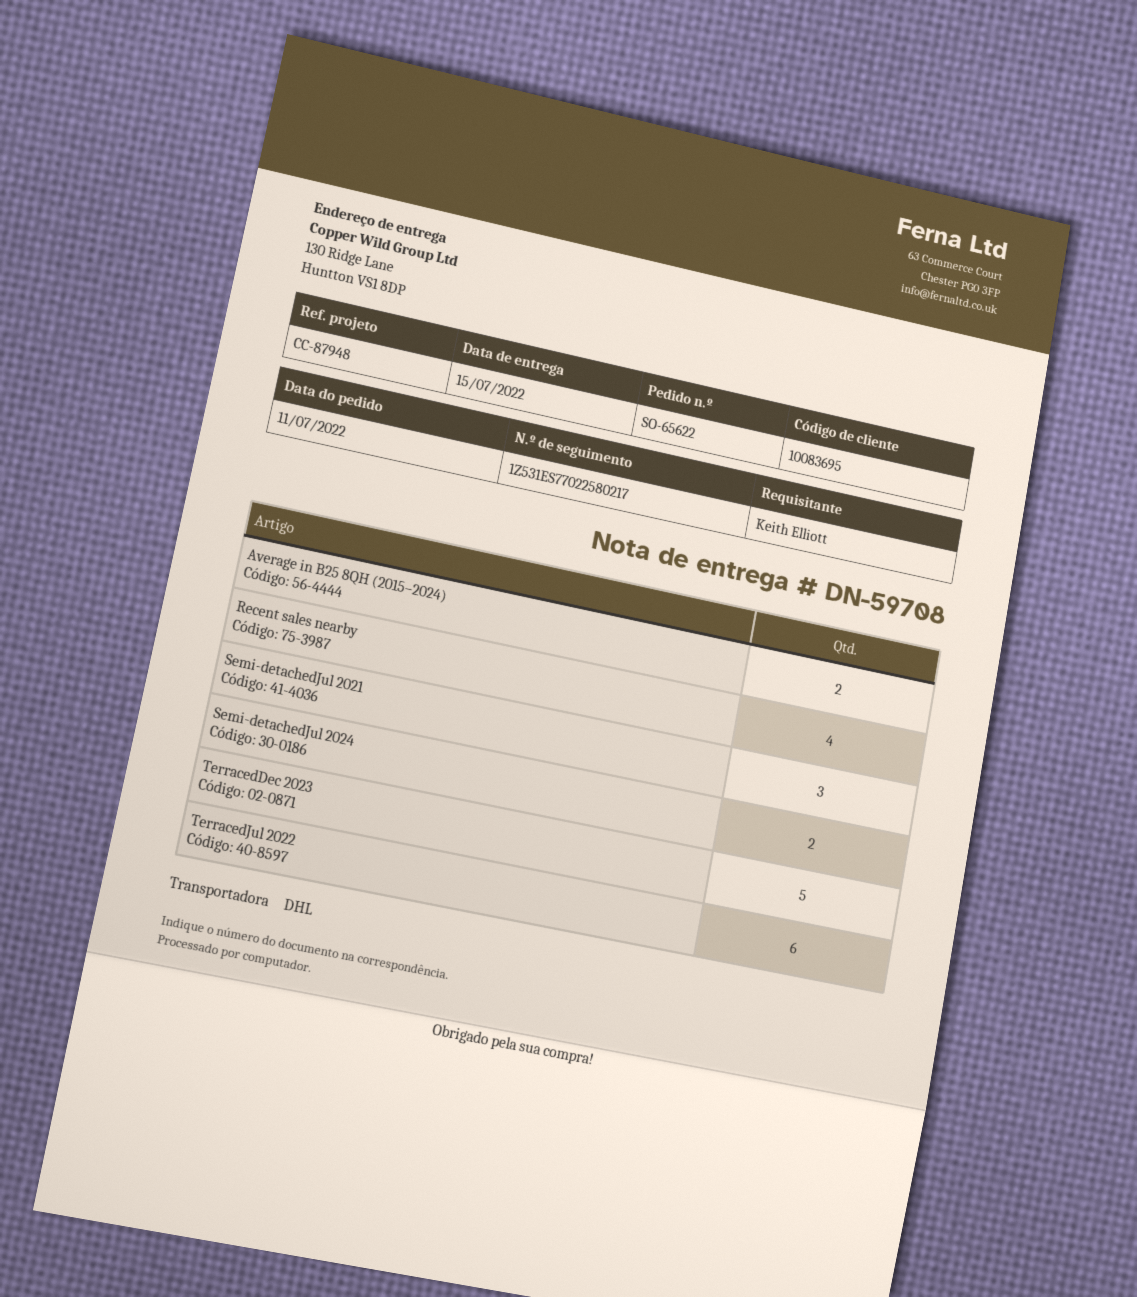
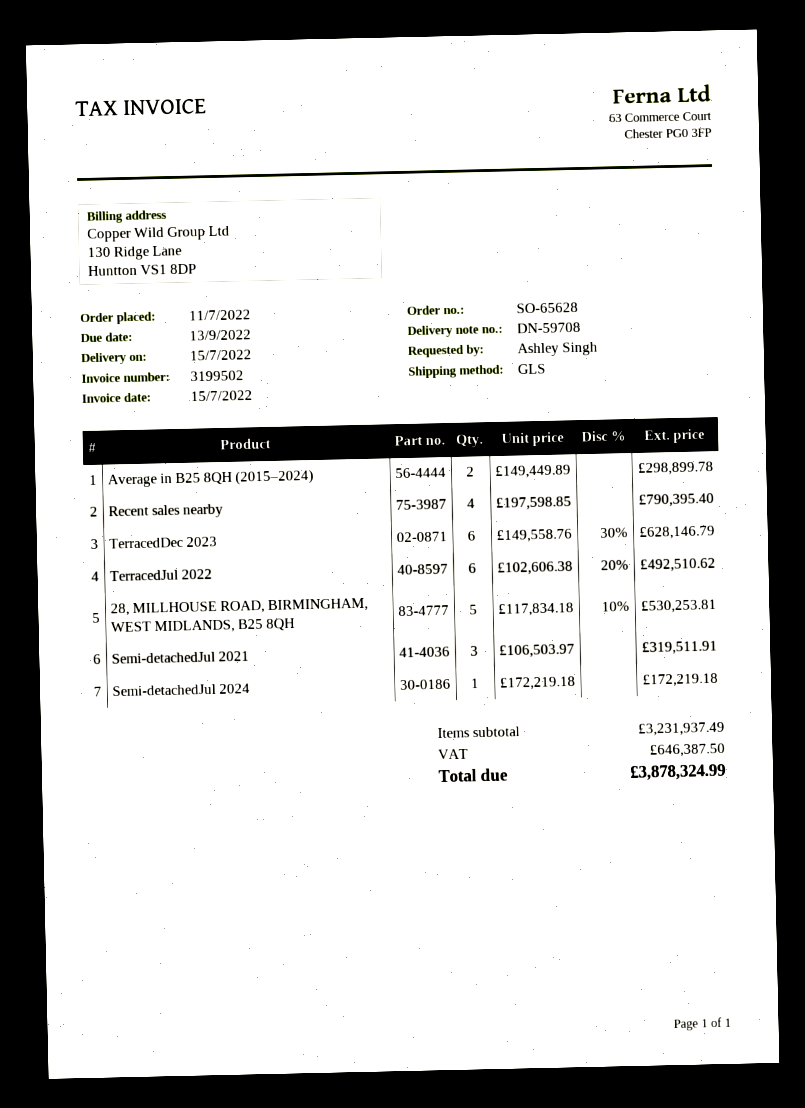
order number: SO-65622 -> SO-65628
ordered by: Keith Elliott -> Ashley Singh
shipping method: DHL -> GLS
Semi-detachedJul 2024: 2 -> 1
TerracedDec 2023: 5 -> 6
28, MILLHOUSE ROAD, BIRMINGHAM, WEST MIDLANDS, B25 8QH: none -> 5

